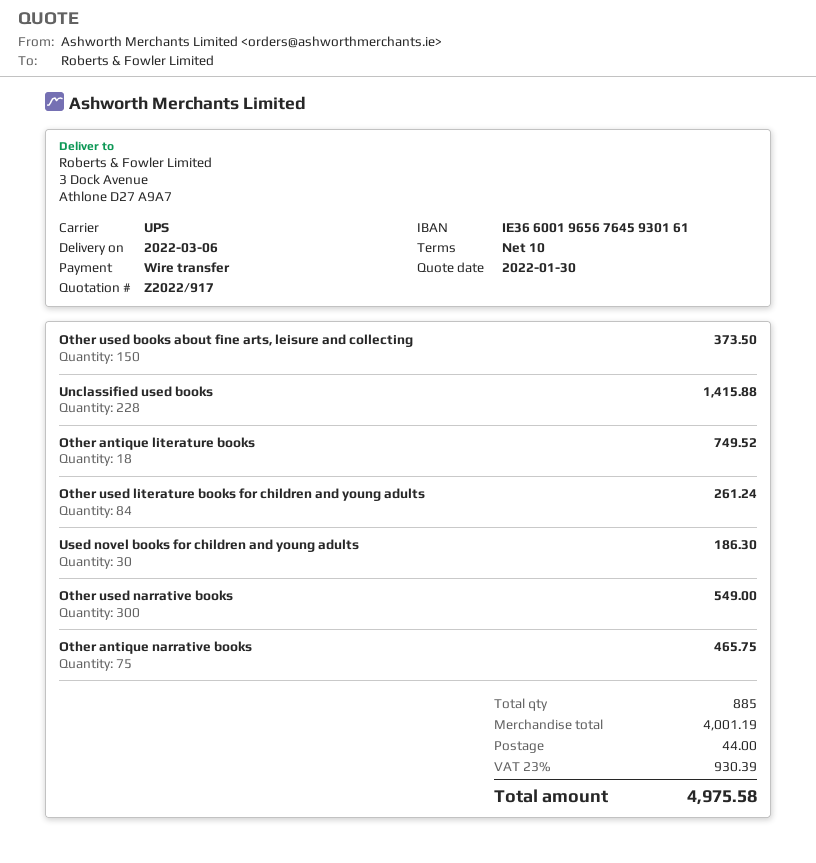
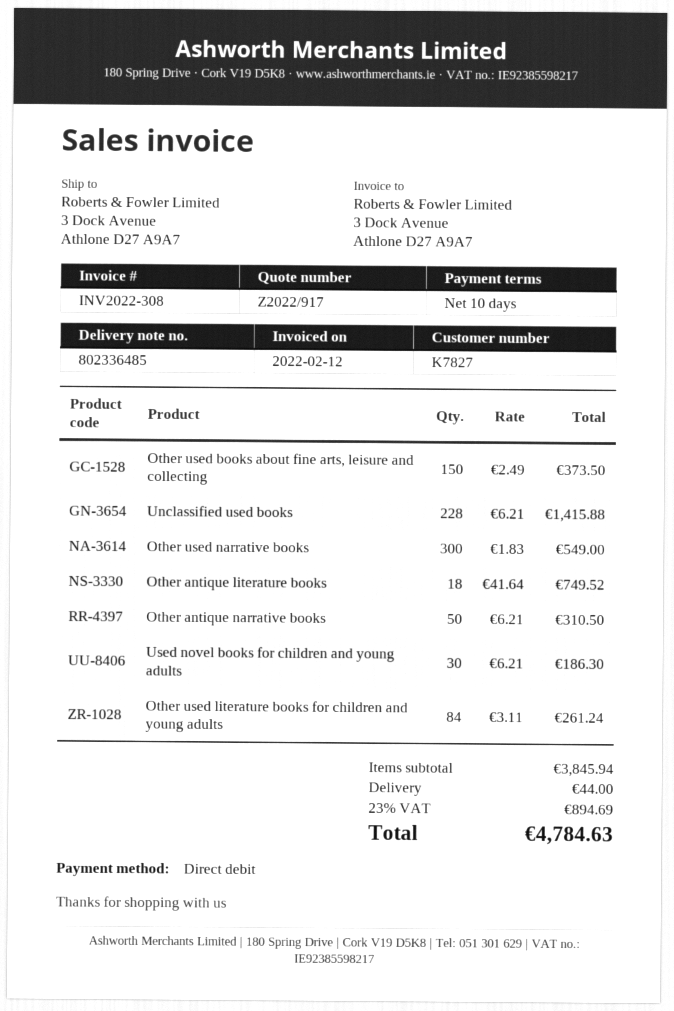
payment method: bank transfer -> direct debit
Other antique narrative books: 75 for 465.75 -> 50 for 310.50
subtotal: 4001.19 -> 3845.94
tax: 23% = 930.39 -> 23% = 894.69
total: 4975.58 -> 4784.63

